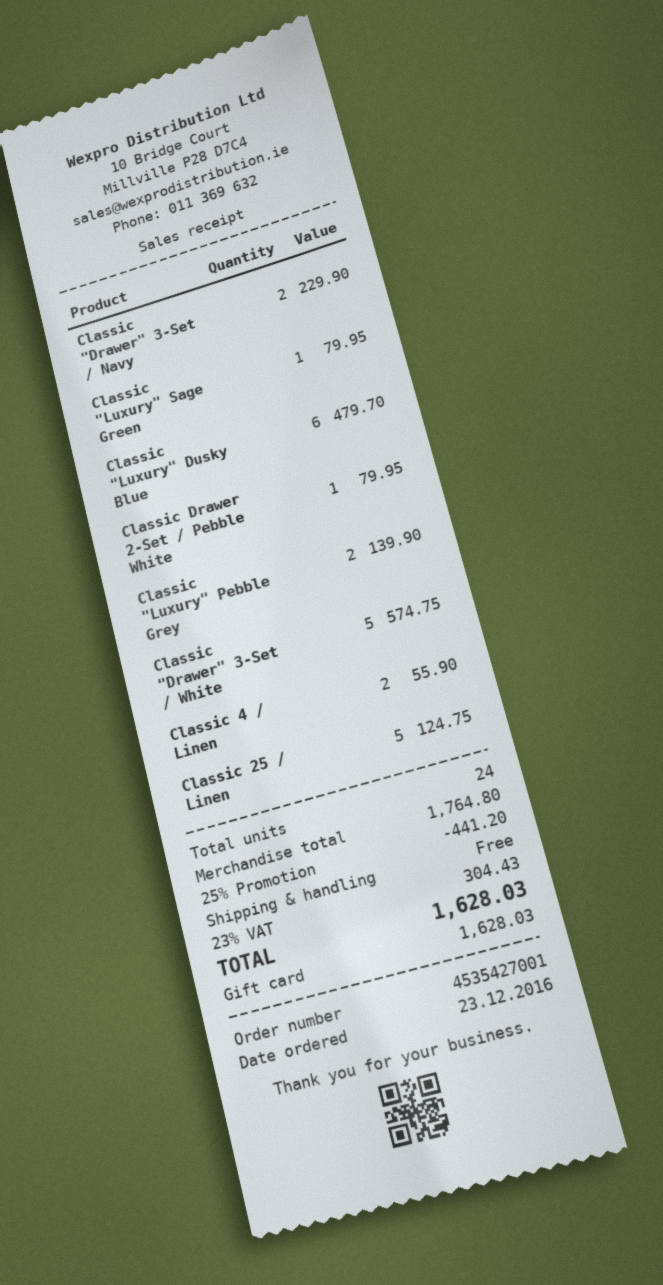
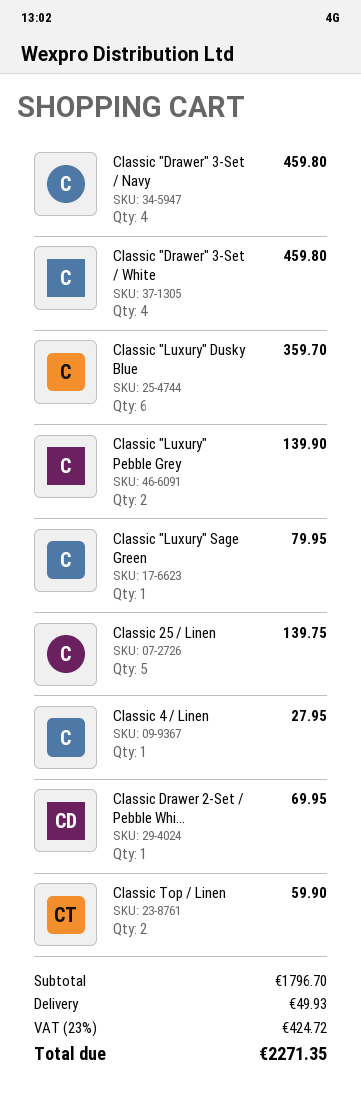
Classic "Drawer" 3-Set / Navy: 2 for 229.90 -> 4 for 459.80
Classic "Luxury" Dusky Blue: 6 for 479.70 -> 6 for 359.70
Classic Drawer 2-Set / Pebble White: 1 for 79.95 -> 1 for 69.95
Classic "Drawer" 3-Set / White: 5 for 574.75 -> 4 for 459.80
Classic 4 / Linen: 2 for 55.90 -> 1 for 27.95
Classic 25 / Linen: 5 for 124.75 -> 5 for 139.75
Classic Top / Linen: none -> 2 for 59.90
subtotal: 1764.80 -> 1796.70
discount: 25% = 441.20 -> none
shipping: 0.00 -> 49.93
tax: 23% = 304.43 -> 23% = 424.72
total: 1628.03 -> 2271.35

